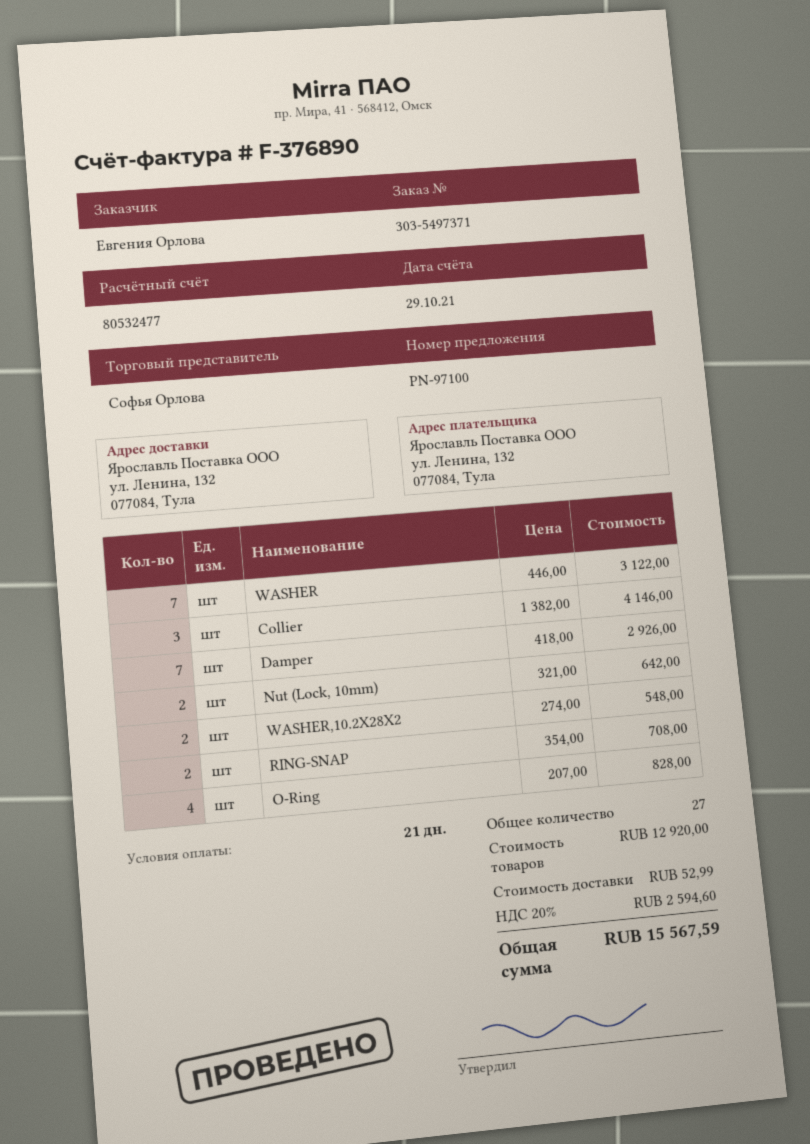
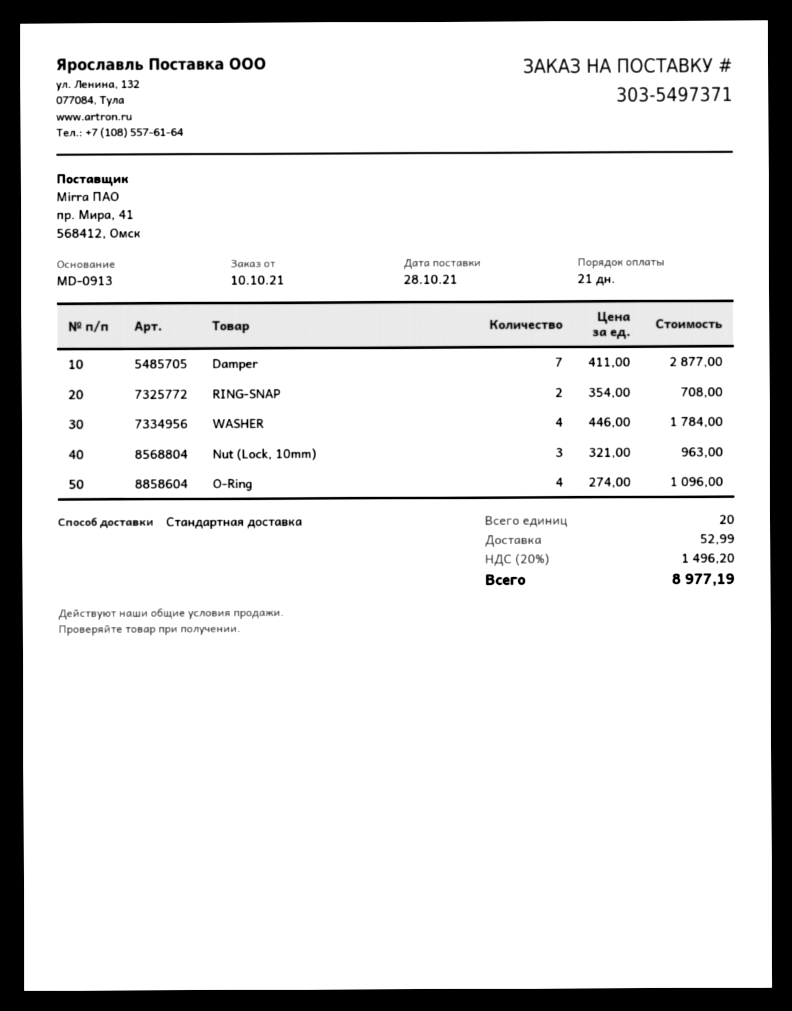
WASHER: 7 x 446.00 = 3122.00 -> 4 x 446.00 = 1784.00
Collier: 3 x 1382.00 = 4146.00 -> none
Damper: 7 x 418.00 = 2926.00 -> 7 x 411.00 = 2877.00
Nut (Lock, 10mm): 2 x 321.00 = 642.00 -> 3 x 321.00 = 963.00
WASHER,10.2X28X2: 2 x 274.00 = 548.00 -> none
O-Ring: 4 x 207.00 = 828.00 -> 4 x 274.00 = 1096.00
total quantity: 27 -> 20
tax: 20% = 2594.60 -> 20% = 1496.20
total: 15567.59 -> 8977.19

